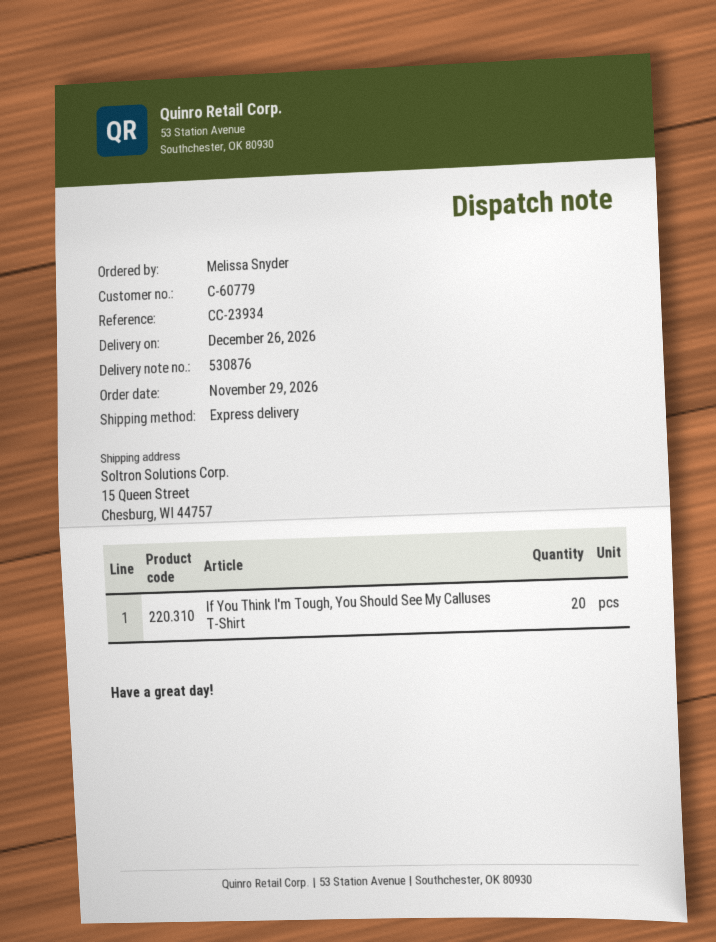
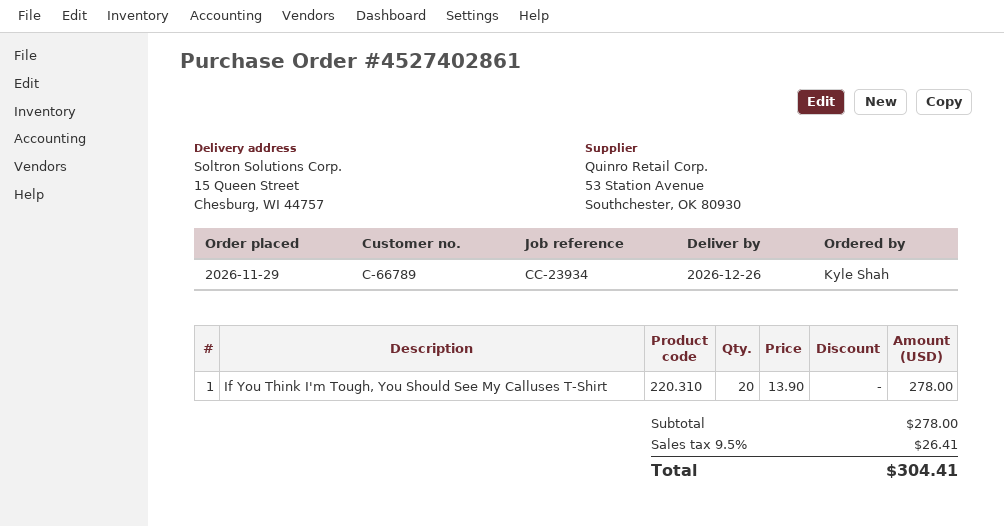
customer number: C-60779 -> C-66789
ordered by: Melissa Snyder -> Kyle Shah

